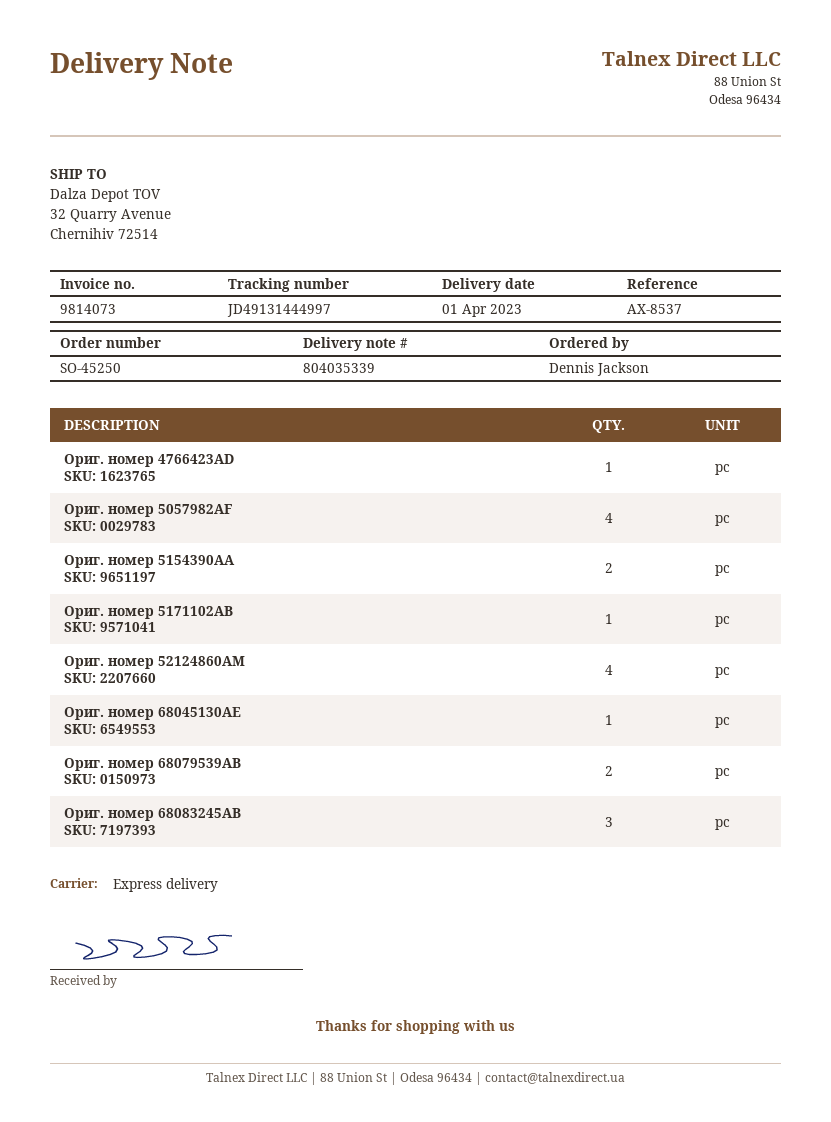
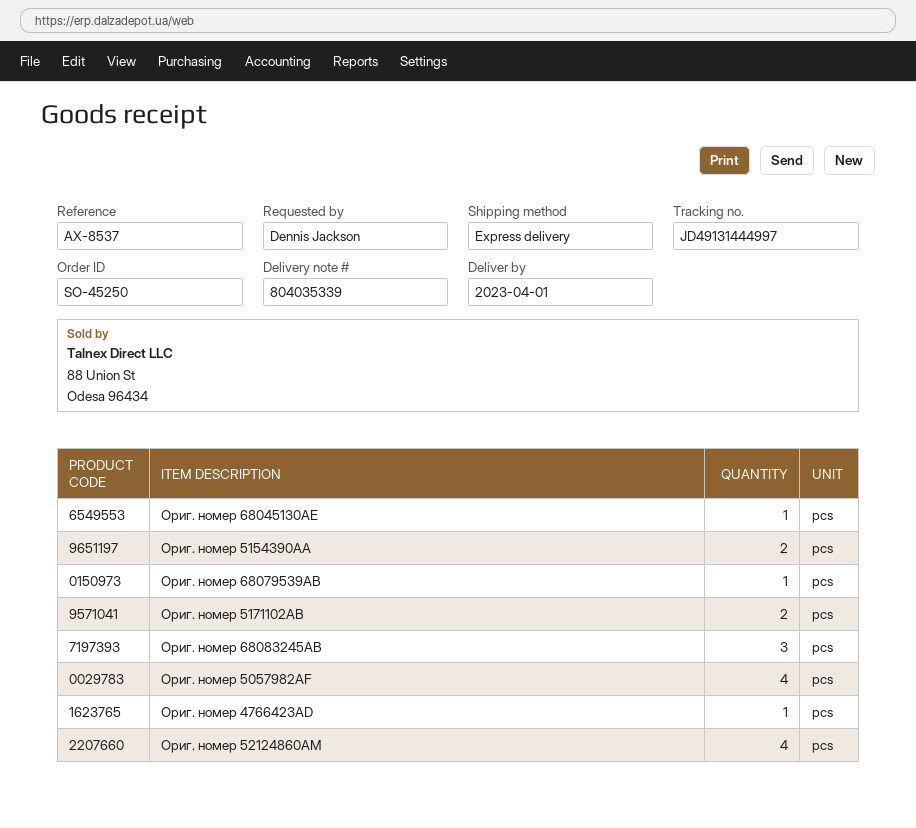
Ориг. номер 5171102AB: 1 -> 2
Ориг. номер 68079539AB: 2 -> 1

